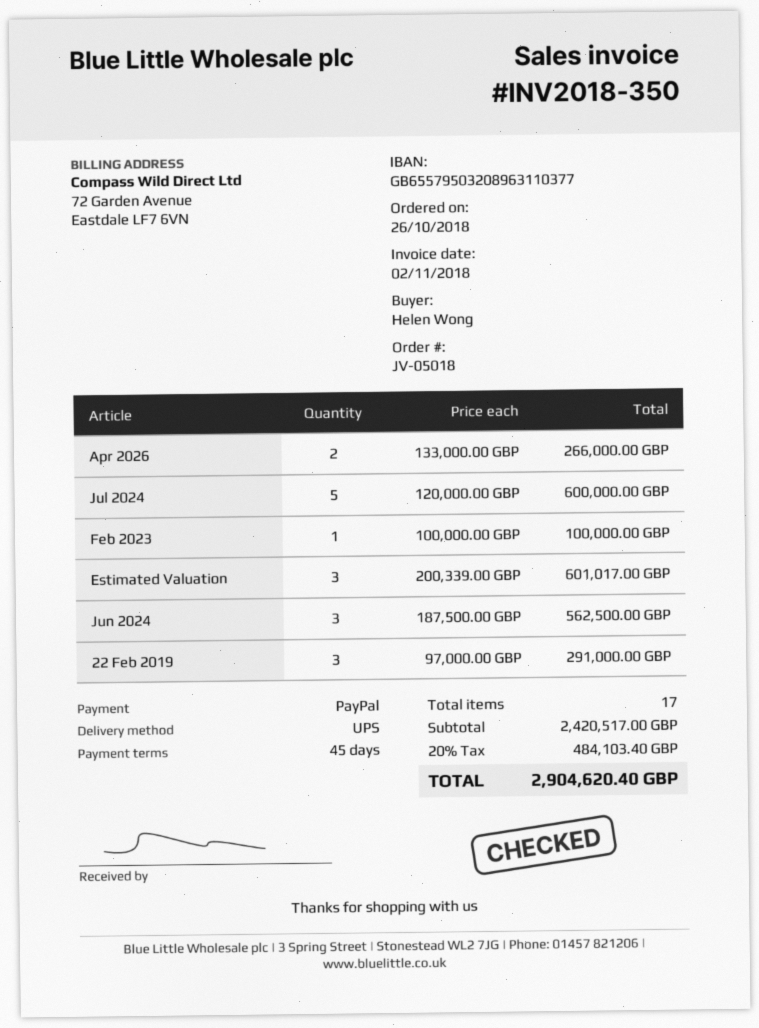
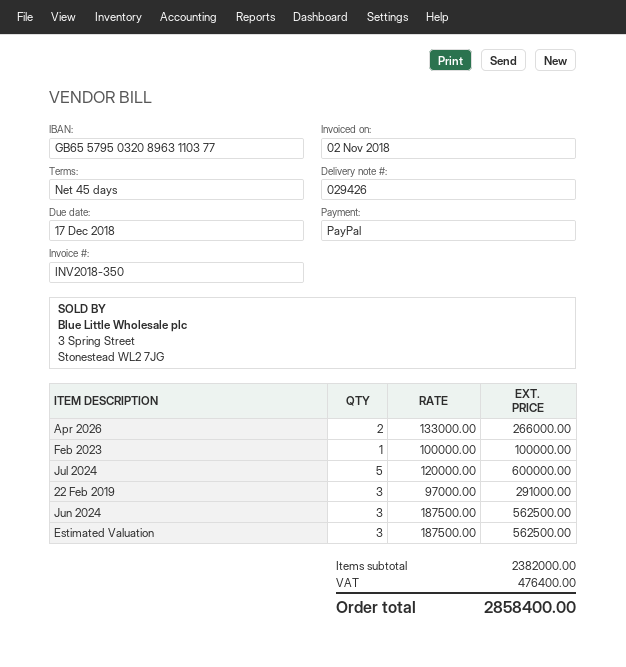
Estimated Valuation: 3 x 200339.00 = 601017.00 -> 3 x 187500.00 = 562500.00
subtotal: 2420517.00 -> 2382000.00
tax: 484103.40 -> 476400.00
total: 2904620.40 -> 2858400.00

